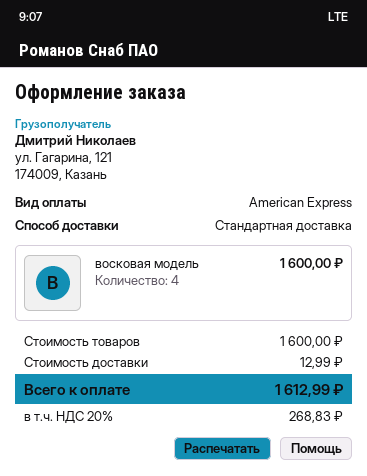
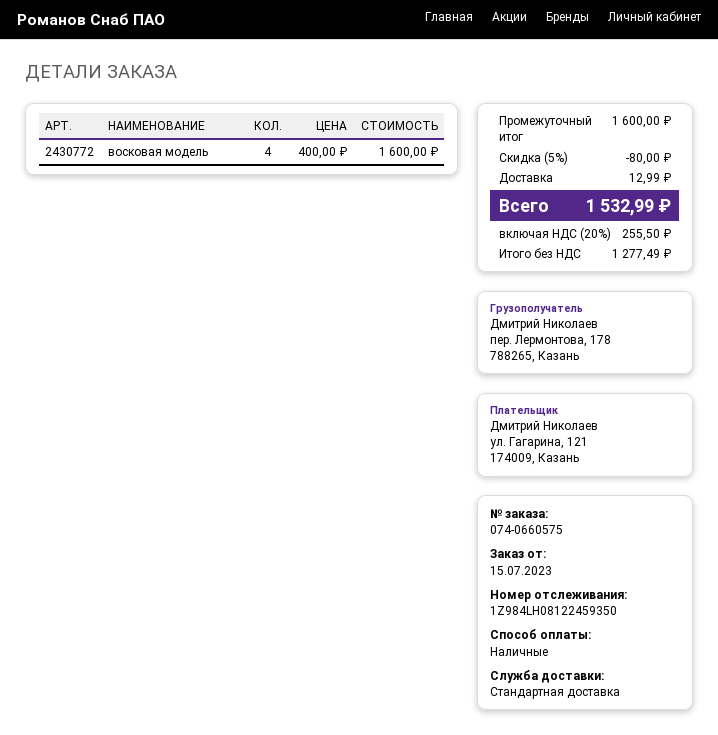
payment method: American Express -> cash
ship to: ул. Гагарина, 121, 174009, Казань -> пер. Лермонтова, 178, 788265, Казань
discount: none -> 5% = 80.00
tax: 20% = 268.83 -> 20% = 255.50
total: 1612.99 -> 1532.99

